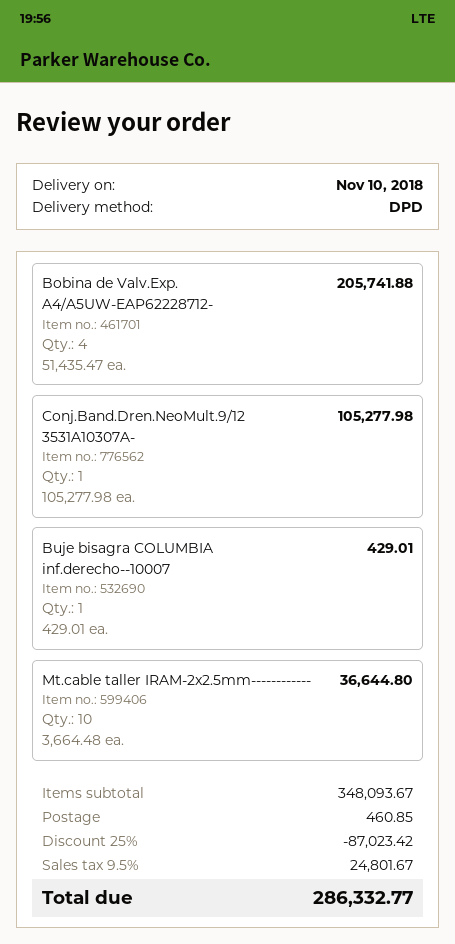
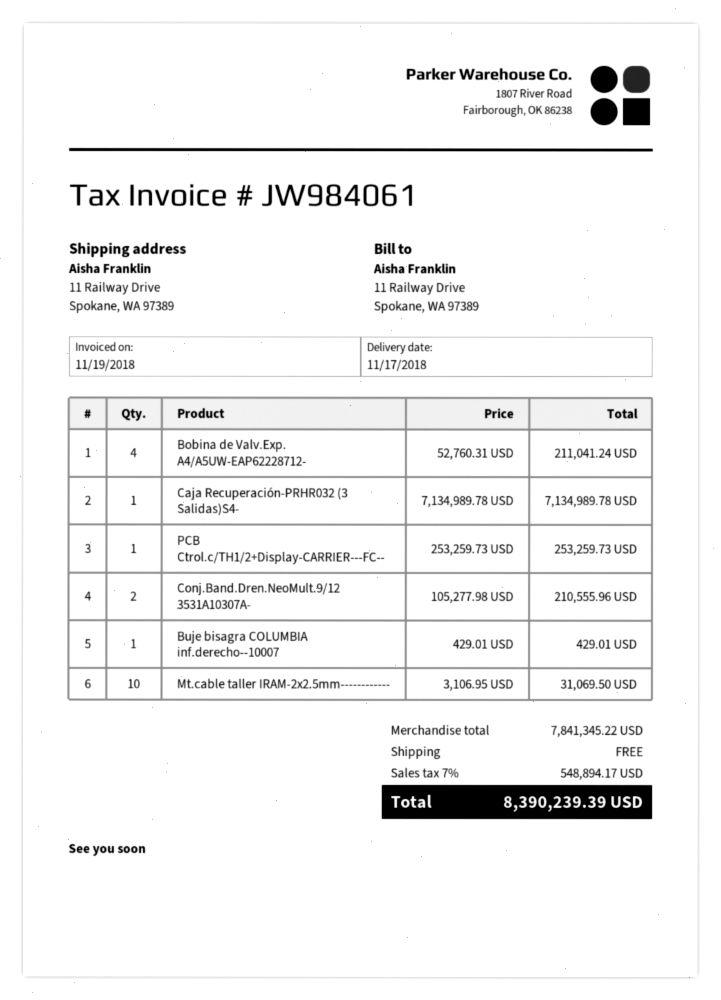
delivery date: 2018-11-10 -> 2018-11-17
Bobina de Valv.Exp. A4/A5UW-EAP62228712-: 4 x 51435.47 = 205741.88 -> 4 x 52760.31 = 211041.24
Conj.Band.Dren.NeoMult.9/12 3531A10307A-: 1 x 105277.98 = 105277.98 -> 2 x 105277.98 = 210555.96
Mt.cable taller IRAM-2x2.5mm------------: 10 x 3664.48 = 36644.80 -> 10 x 3106.95 = 31069.50
Caja Recuperación-PRHR032 (3 Salidas)S4-: none -> 1 x 7134989.78 = 7134989.78
PCB Ctrol.c/TH1/2+Display-CARRIER---FC--: none -> 1 x 253259.73 = 253259.73
subtotal: 348093.67 -> 7841345.22
discount: 25% = 87023.42 -> none
shipping: 460.85 -> 0.00
tax: 9.5% = 24801.67 -> 7% = 548894.17
total: 286332.77 -> 8390239.39

